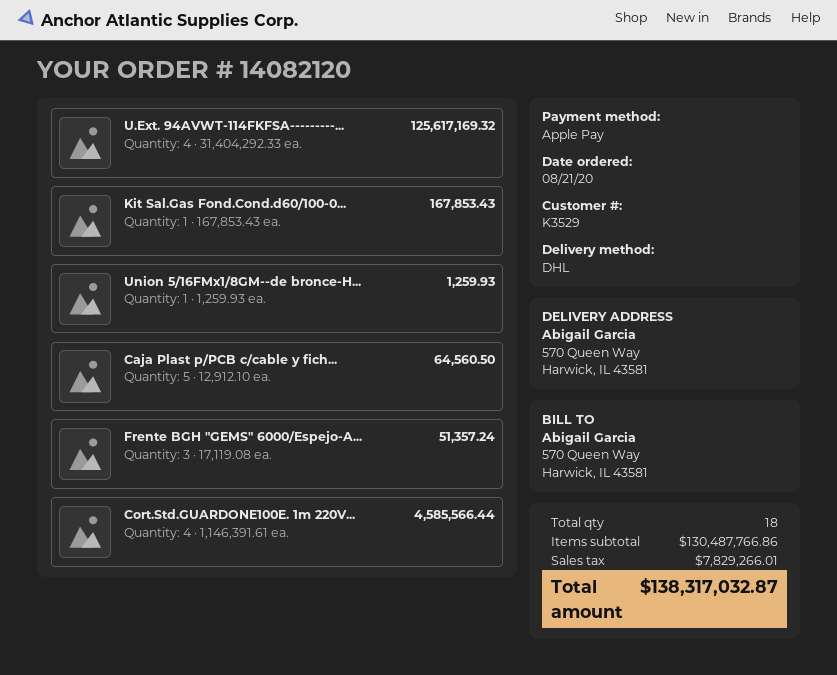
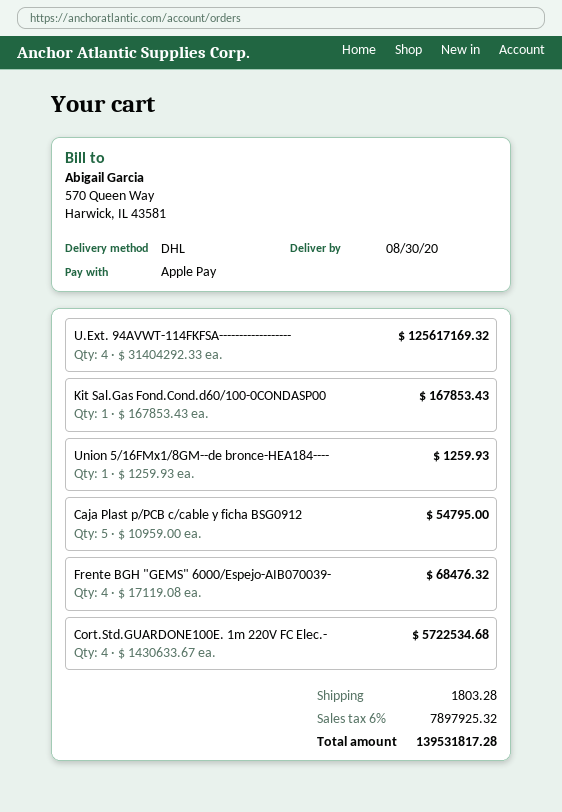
Caja Plast p/PCB c/cable y fich...: 5 x 12912.10 = 64560.50 -> 5 x 10959.00 = 54795.00
Frente BGH "GEMS" 6000/Espejo-A...: 3 x 17119.08 = 51357.24 -> 4 x 17119.08 = 68476.32
Cort.Std.GUARDONE100E. 1m 220V...: 4 x 1146391.61 = 4585566.44 -> 4 x 1430633.67 = 5722534.68
shipping: none -> 1803.28
tax: 7829266.01 -> 7897925.32
total: 138317032.87 -> 139531817.28

